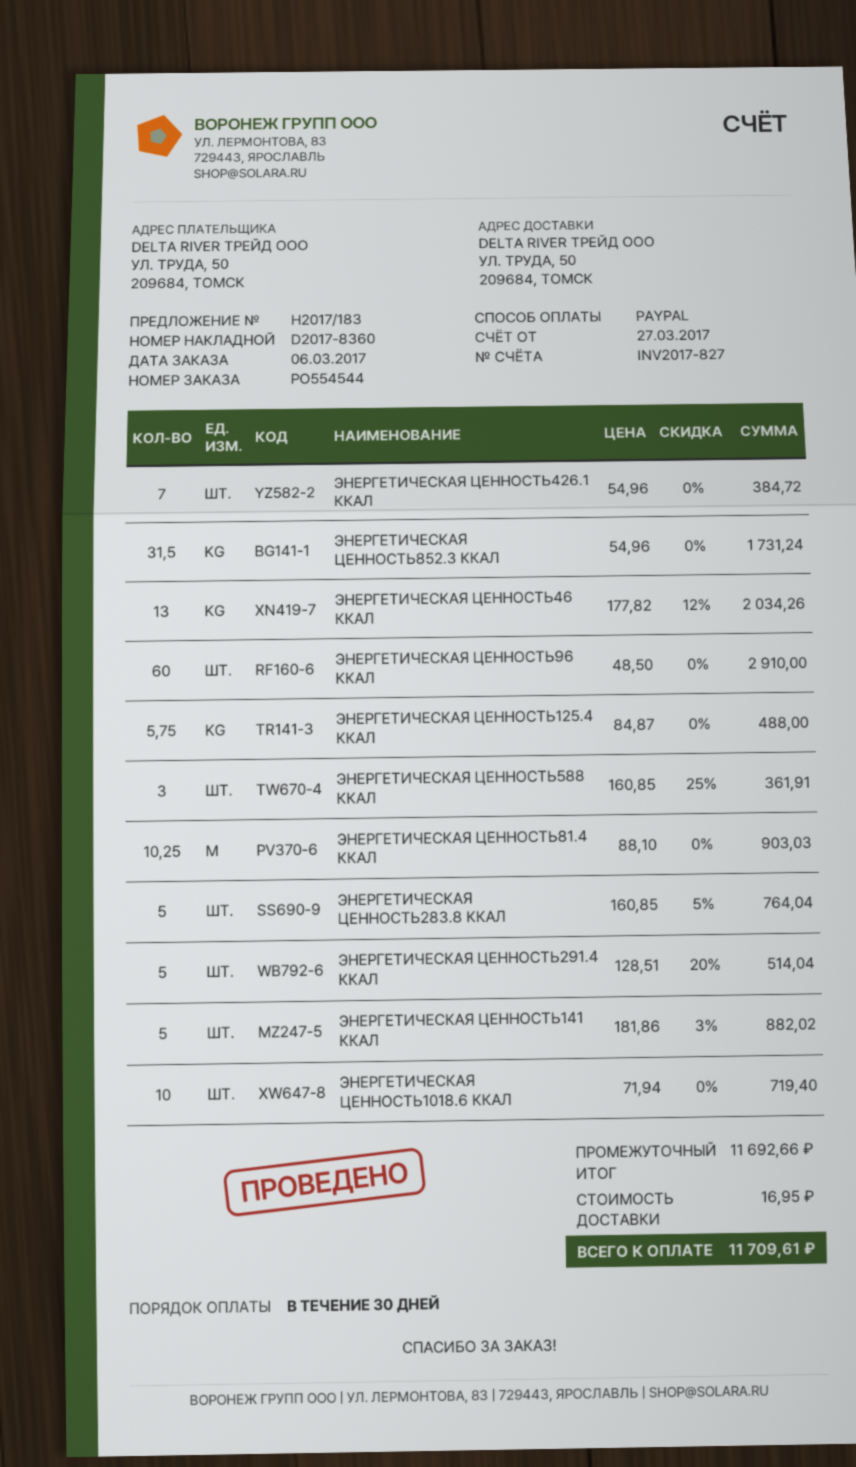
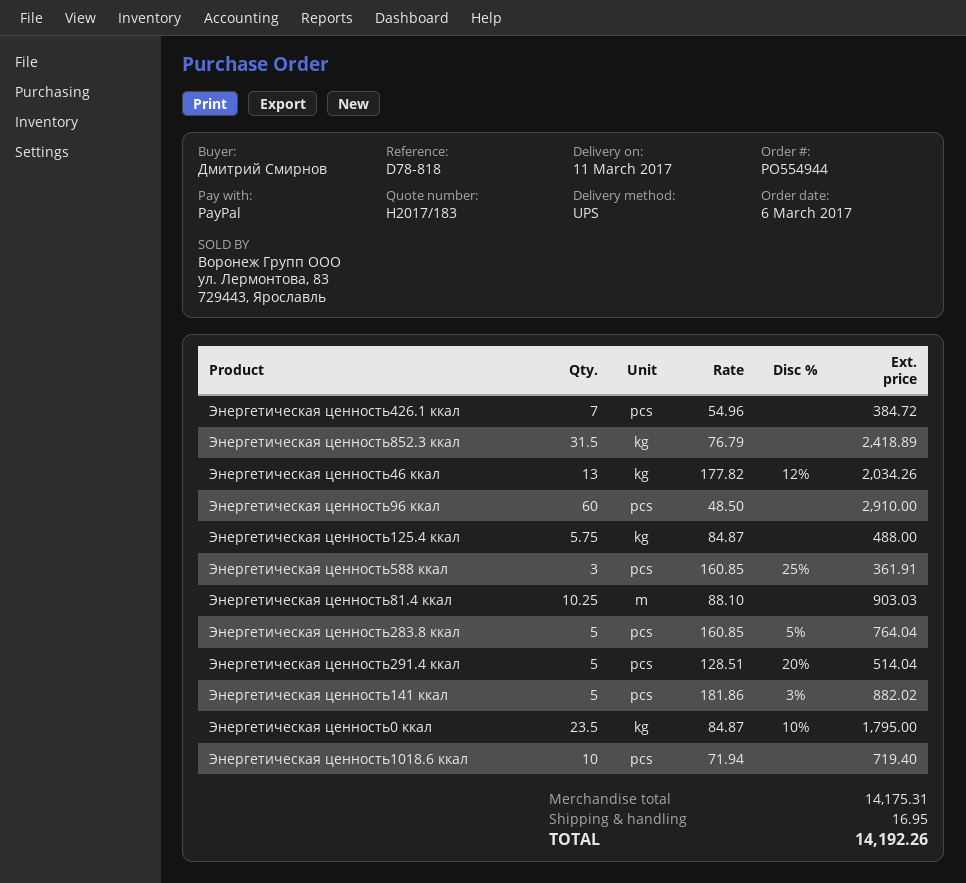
order number: PO554544 -> PO554944
ЭНЕРГЕТИЧЕСКАЯ ЦЕННОСТЬ852.3 ККАЛ: 31.5 x 54.96 = 1731.24 -> 31.5 x 76.79 = 2418.89
Энергетическая ценность0 ккал: none -> 23.5 x 84.87 - 10% = 1795.00
subtotal: 11692.66 -> 14175.31
total: 11709.61 -> 14192.26

